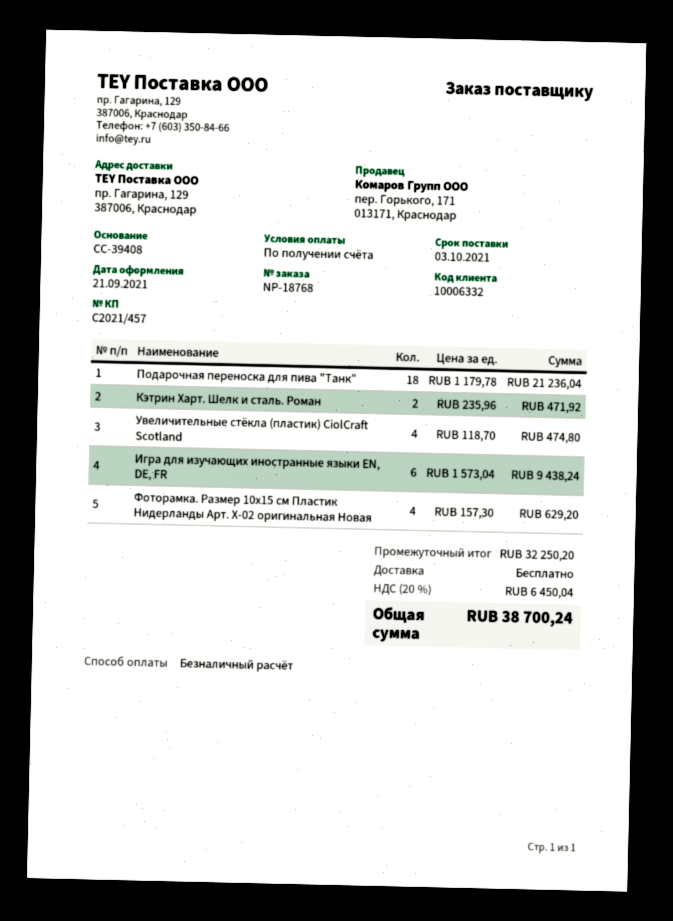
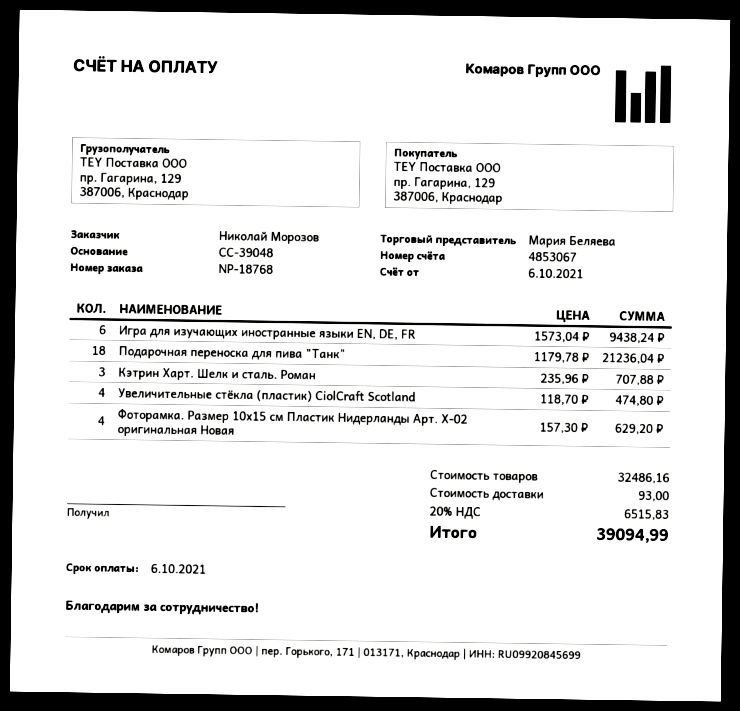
reference: CC-39408 -> CC-39048
Кэтрин Харт. Шелк и сталь. Роман: 2 x 235.96 = 471.92 -> 3 x 235.96 = 707.88
subtotal: 32250.20 -> 32486.16
shipping: 0.00 -> 93.00
tax: 20% = 6450.04 -> 20% = 6515.83
total: 38700.24 -> 39094.99

